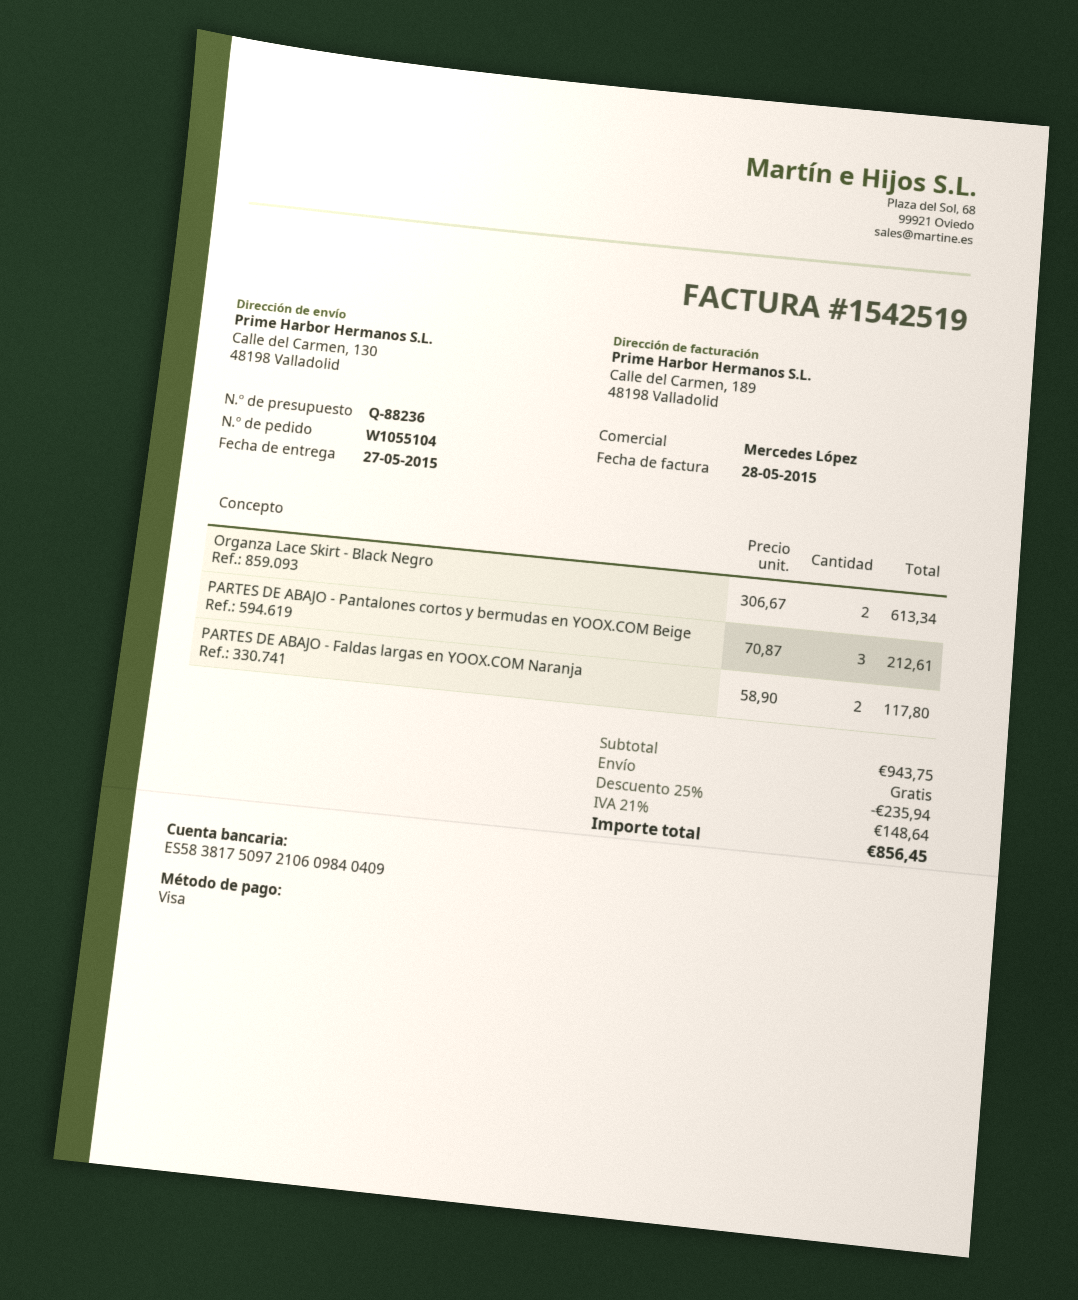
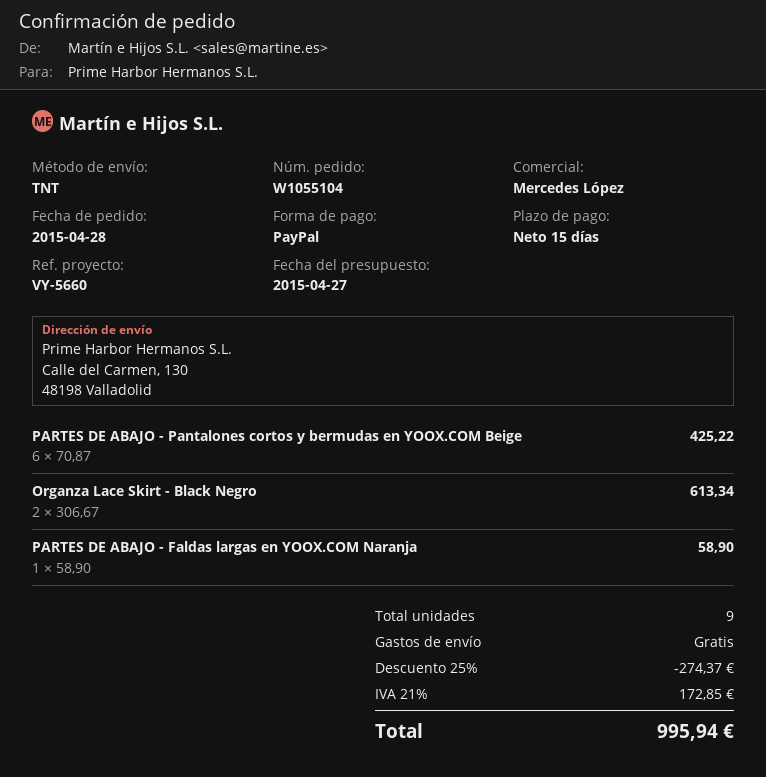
payment method: Visa -> PayPal
PARTES DE ABAJO - Pantalones cortos y bermudas en YOOX.COM Beige: 3 x 70.87 = 212.61 -> 6 x 70.87 = 425.22
PARTES DE ABAJO - Faldas largas en YOOX.COM Naranja: 2 x 58.90 = 117.80 -> 1 x 58.90 = 58.90
discount: 25% = 235.94 -> 25% = 274.37
tax: 21% = 148.64 -> 21% = 172.85
total: 856.45 -> 995.94

